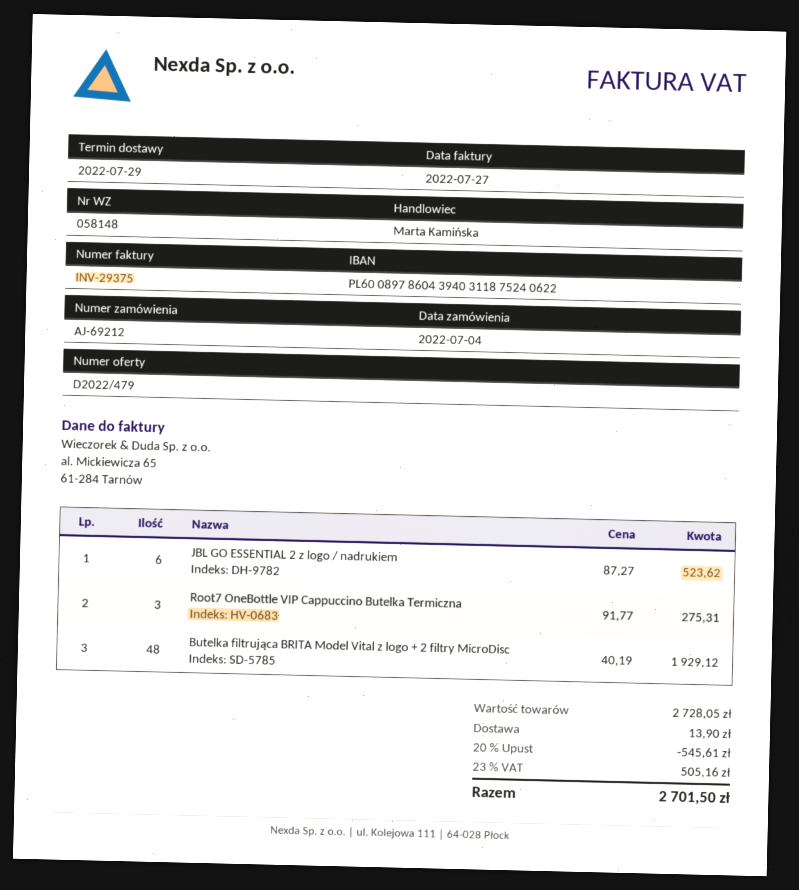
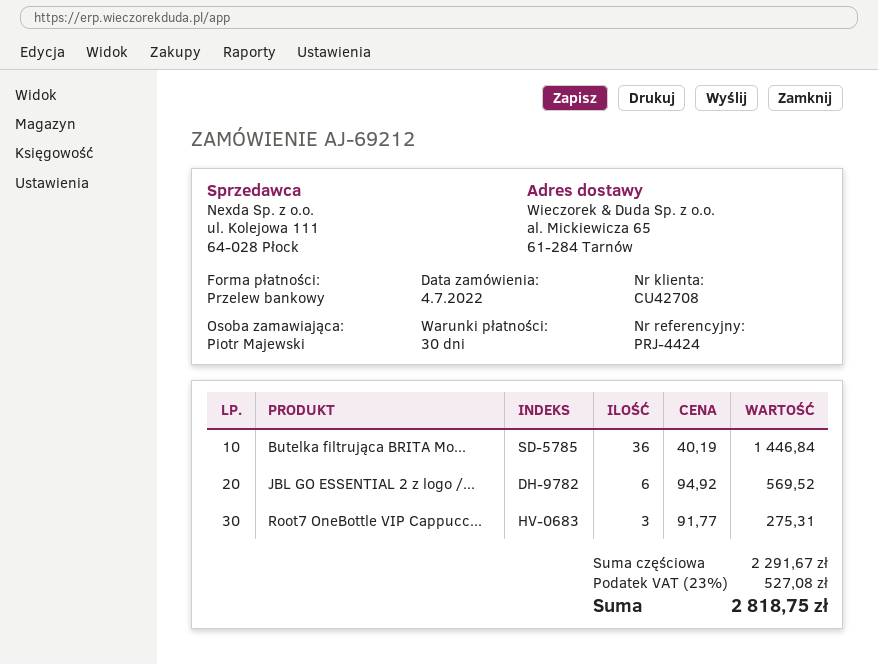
JBL GO ESSENTIAL 2 z logo / nadrukiem: 6 x 87.27 = 523.62 -> 6 x 94.92 = 569.52
Butelka filtrująca BRITA Model Vital z logo + 2 filtry MicroDisc: 48 x 40.19 = 1929.12 -> 36 x 40.19 = 1446.84
subtotal: 2728.05 -> 2291.67
discount: 20% = 545.61 -> none
shipping: 13.90 -> none
tax: 23% = 505.16 -> 23% = 527.08
total: 2701.50 -> 2818.75

